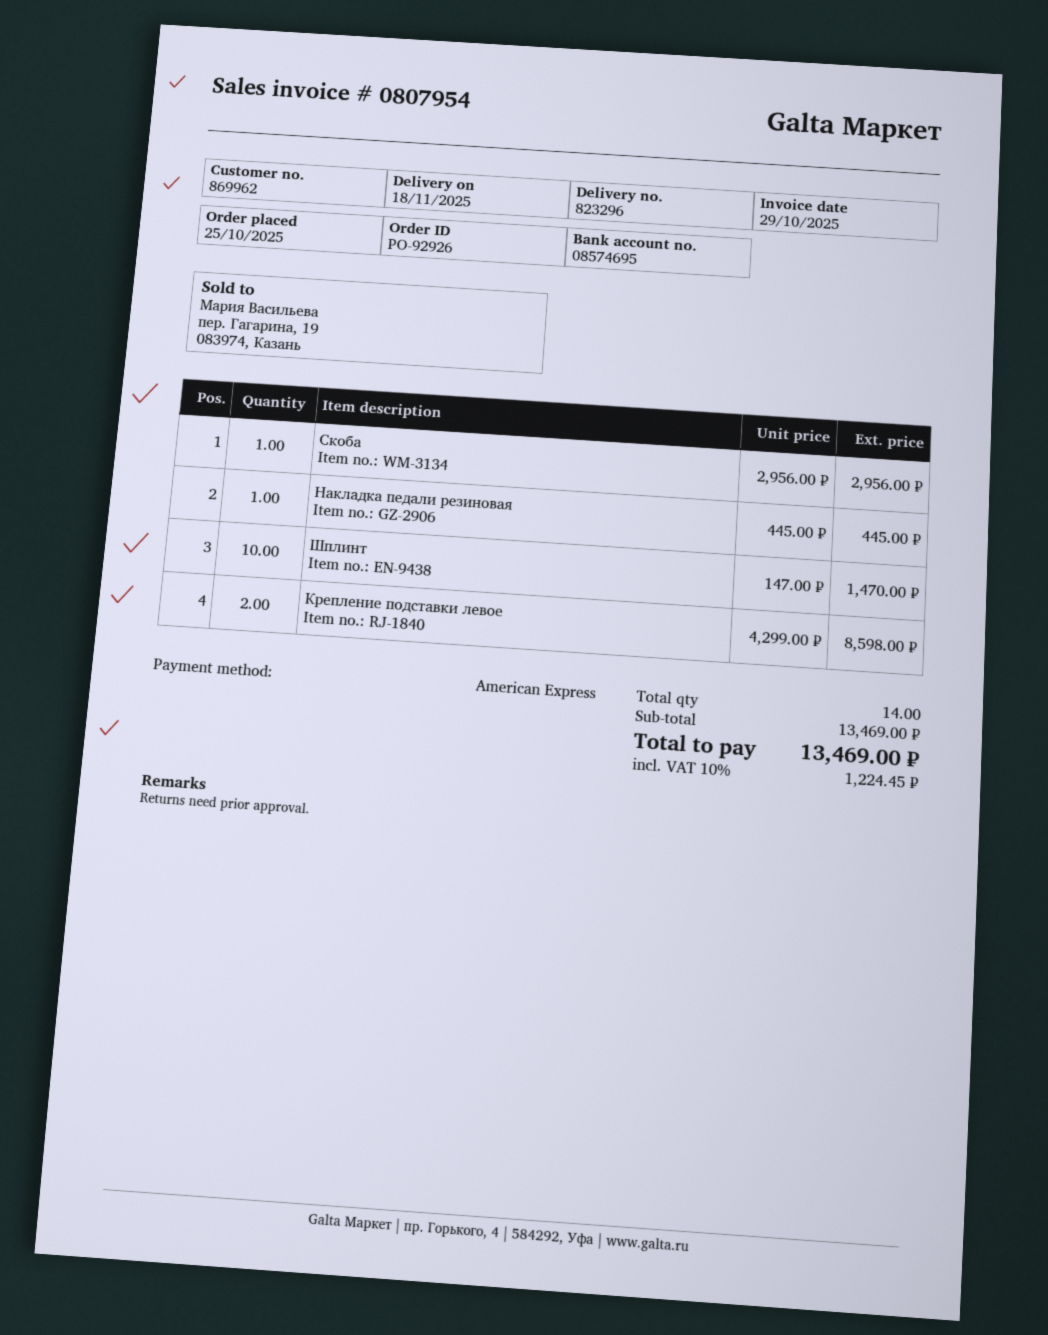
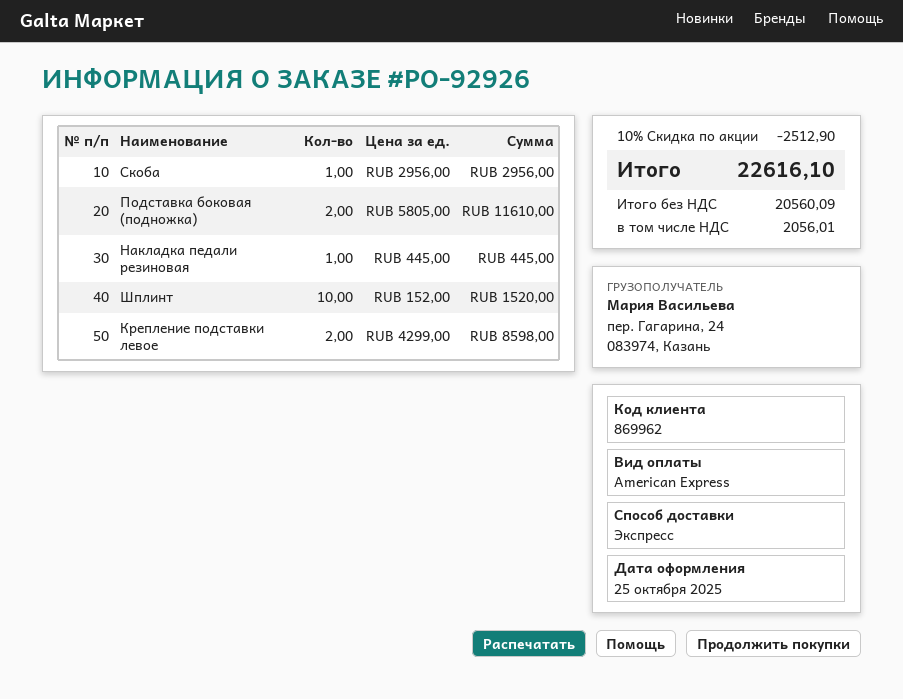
Шплинт: 10 x 147.00 = 1470.00 -> 10 x 152.00 = 1520.00
Подставка боковая (подножка): none -> 2 x 5805.00 = 11610.00
discount: none -> 10% = 2512.90
tax: 1224.45 -> 2056.01
total: 13469.00 -> 22616.10

